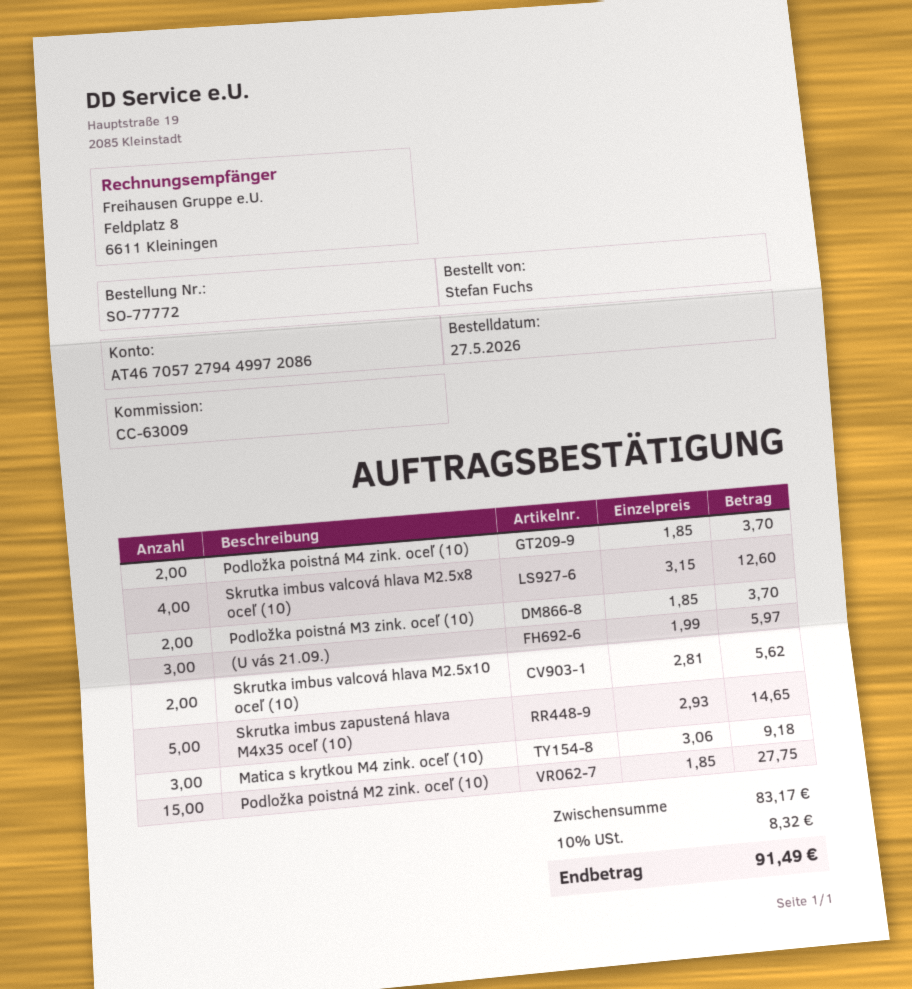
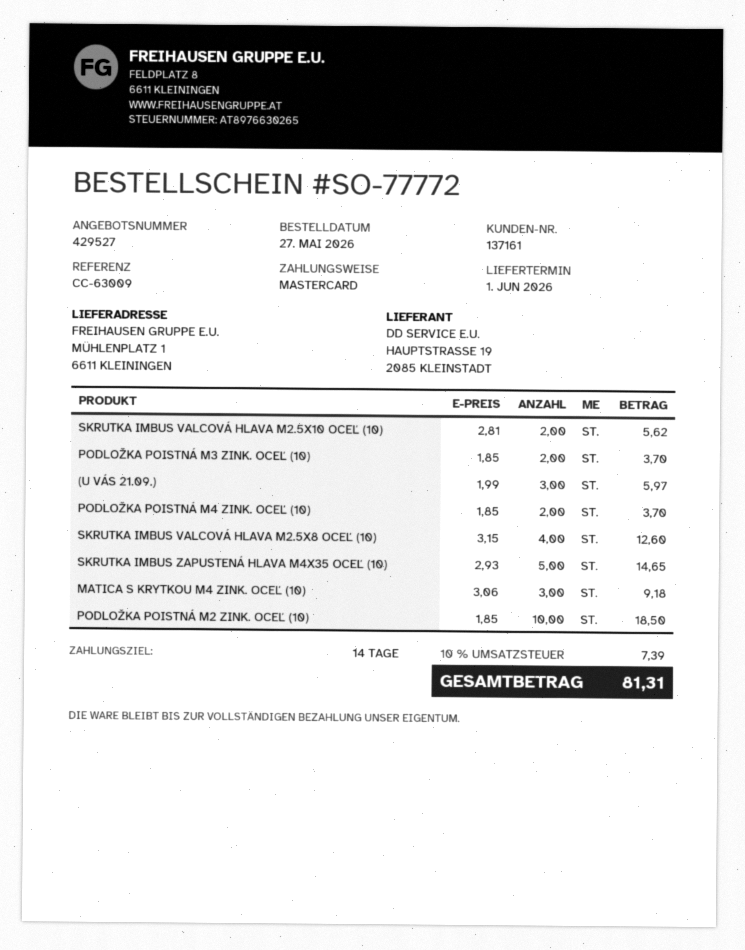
Podložka poistná M2 zink. oceľ (10): 15 x 1.85 = 27.75 -> 10 x 1.85 = 18.50
tax: 10% = 8.32 -> 10% = 7.39
total: 91.49 -> 81.31

